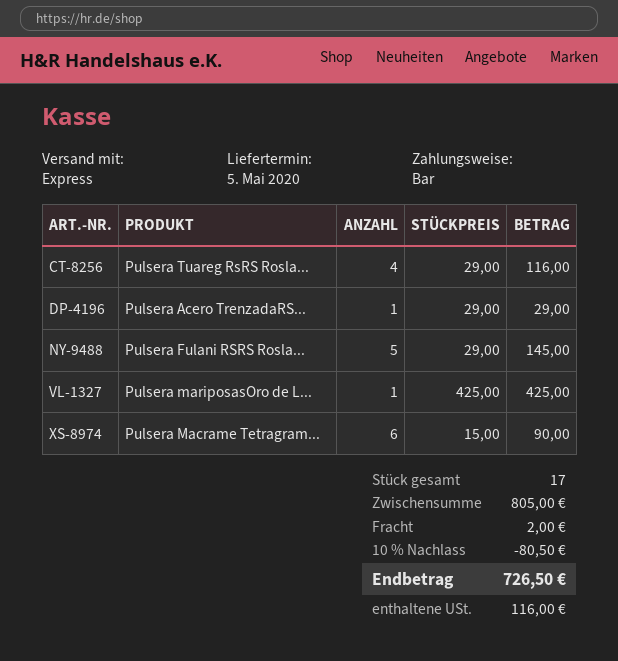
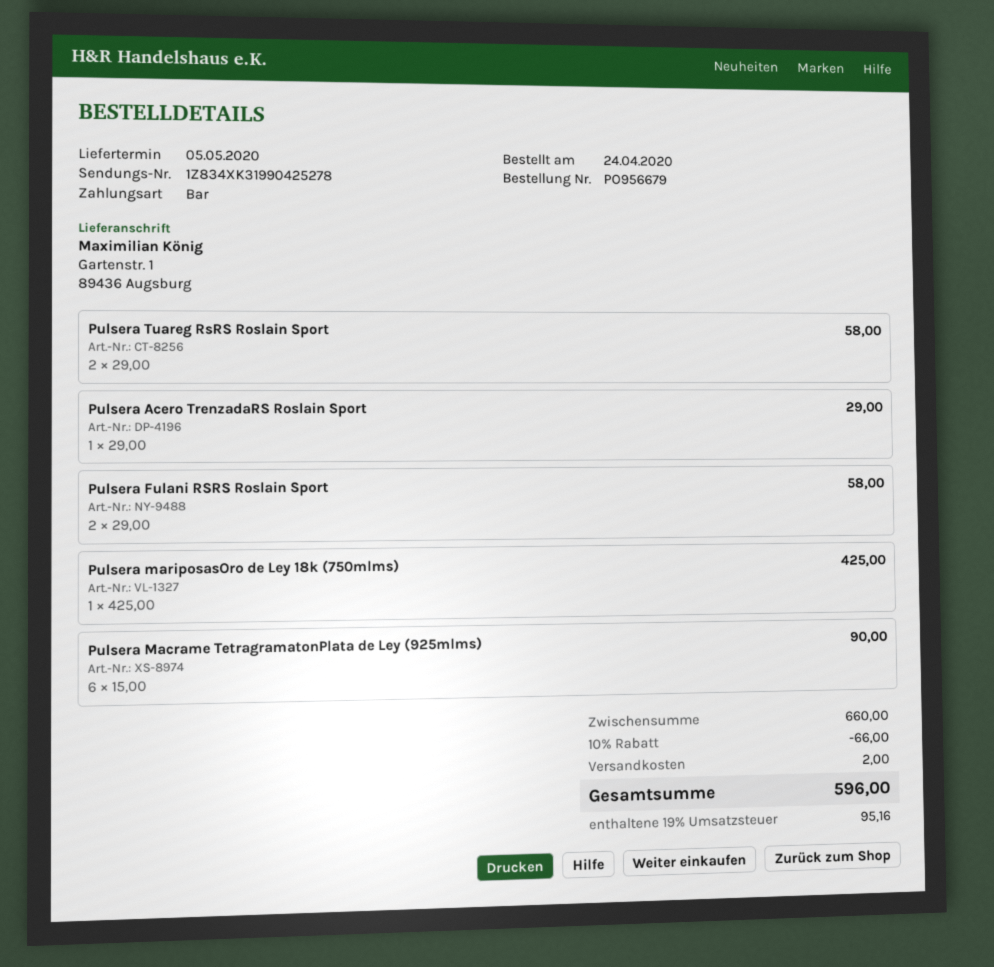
Pulsera Tuareg RsRS Rosla...: 4 x 29.00 = 116.00 -> 2 x 29.00 = 58.00
Pulsera Fulani RSRS Rosla...: 5 x 29.00 = 145.00 -> 2 x 29.00 = 58.00
subtotal: 805.00 -> 660.00
discount: 10% = 80.50 -> 10% = 66.00
tax: 116.00 -> 95.16
total: 726.50 -> 596.00

